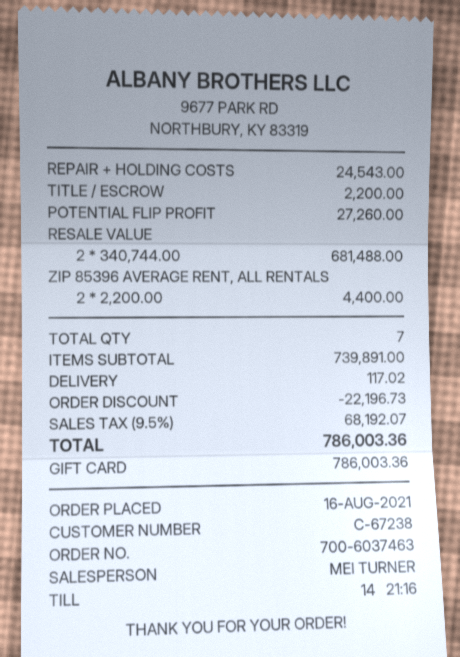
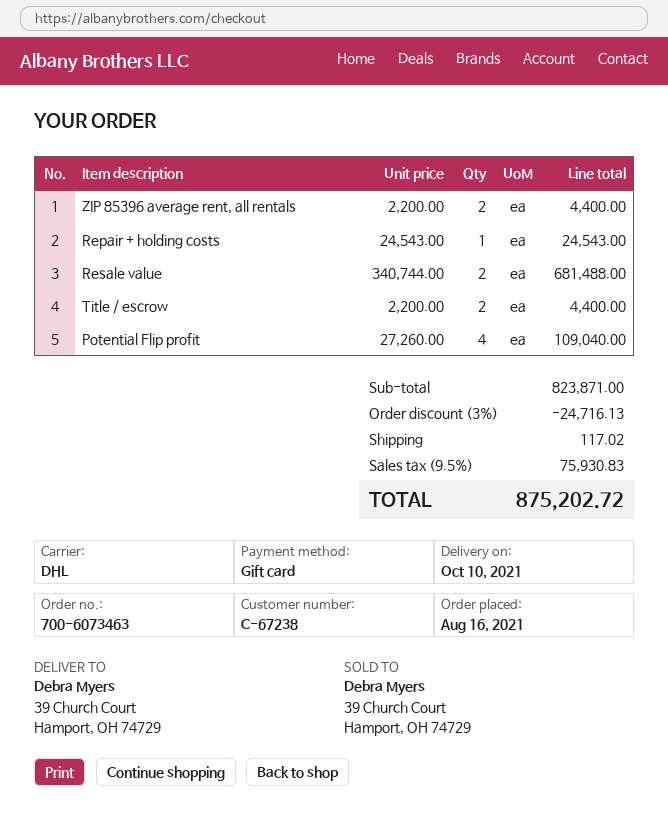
order number: 700-6037463 -> 700-6073463
TITLE / ESCROW: 1 x 2200.00 = 2200.00 -> 2 x 2200.00 = 4400.00
POTENTIAL FLIP PROFIT: 1 x 27260.00 = 27260.00 -> 4 x 27260.00 = 109040.00
subtotal: 739891.00 -> 823871.00
discount: 22196.73 -> 24716.13
tax: 9.5% = 68192.07 -> 9.5% = 75930.83
total: 786003.36 -> 875202.72

